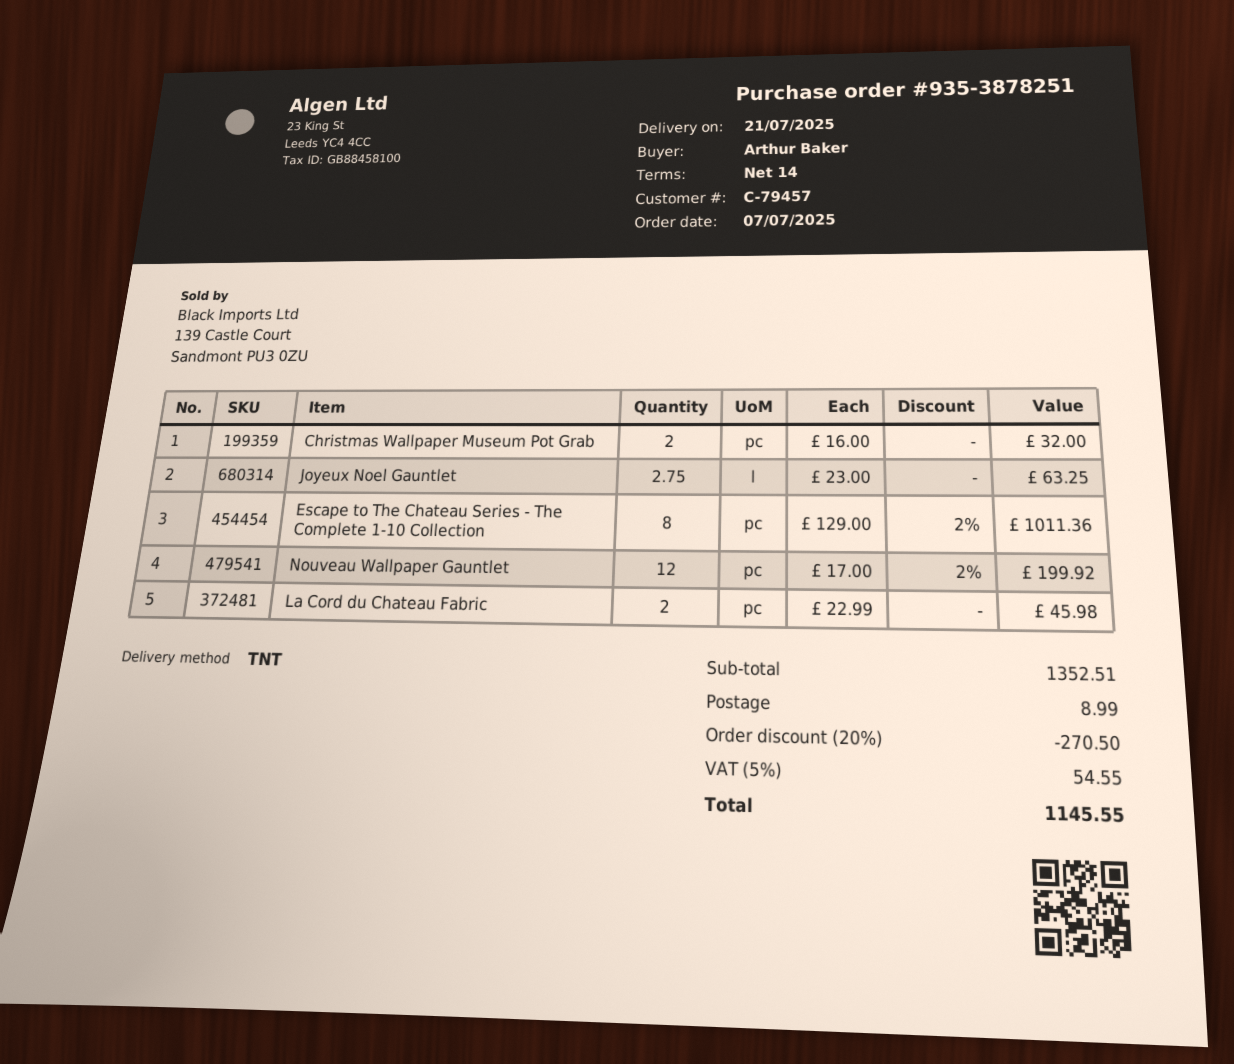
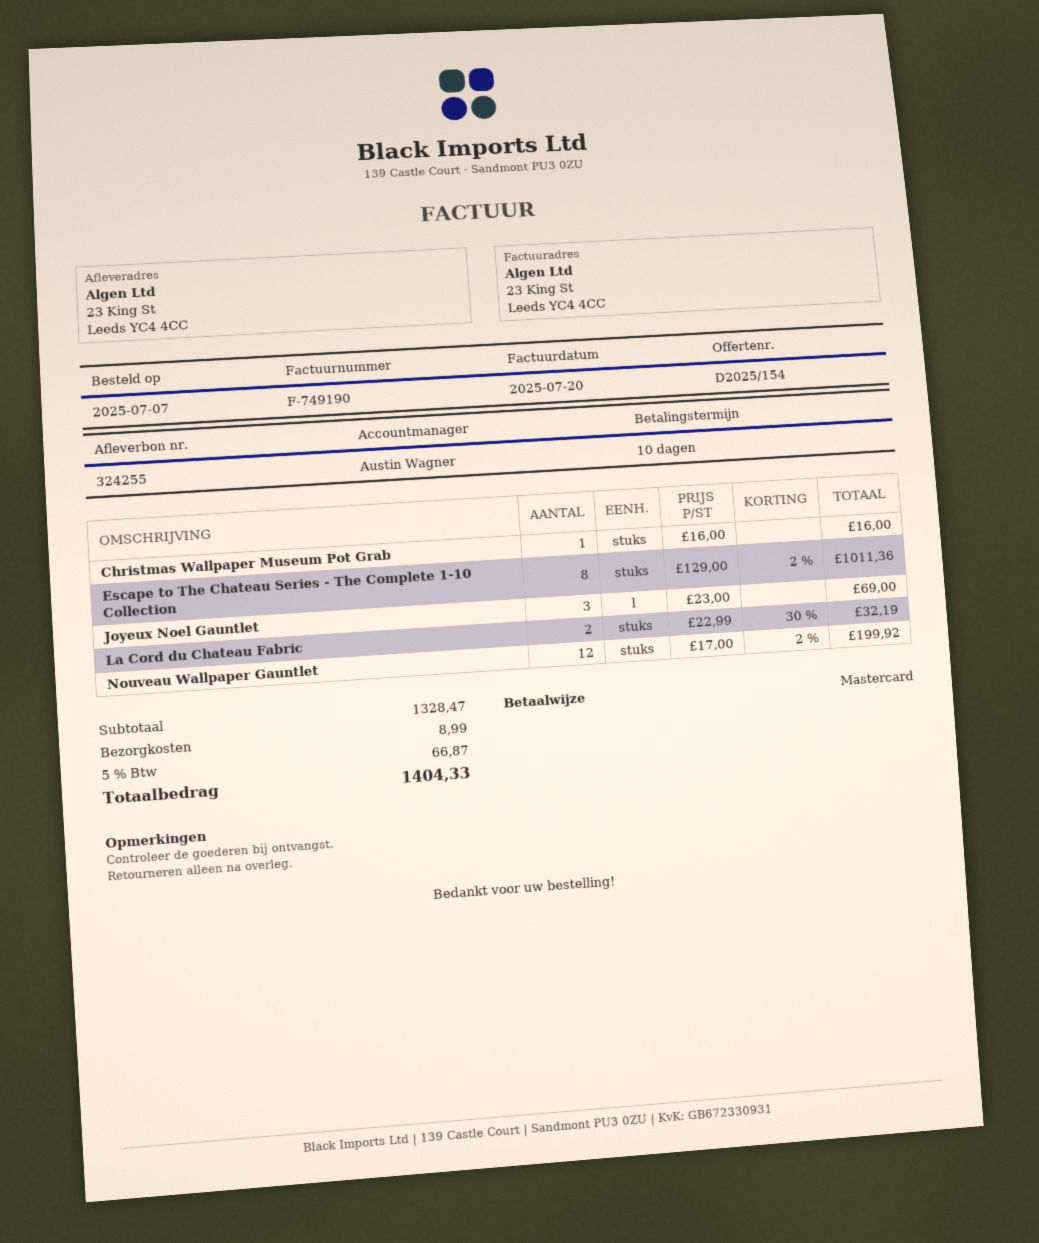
payment terms: 14 days -> 10 days
Christmas Wallpaper Museum Pot Grab: 2 x 16.00 = 32.00 -> 1 x 16.00 = 16.00
Joyeux Noel Gauntlet: 2.75 x 23.00 = 63.25 -> 3 x 23.00 = 69.00
La Cord du Chateau Fabric: 2 x 22.99 = 45.98 -> 2 x 22.99 - 30% = 32.19
subtotal: 1352.51 -> 1328.47
discount: 20% = 270.50 -> none
tax: 5% = 54.55 -> 5% = 66.87
total: 1145.55 -> 1404.33

